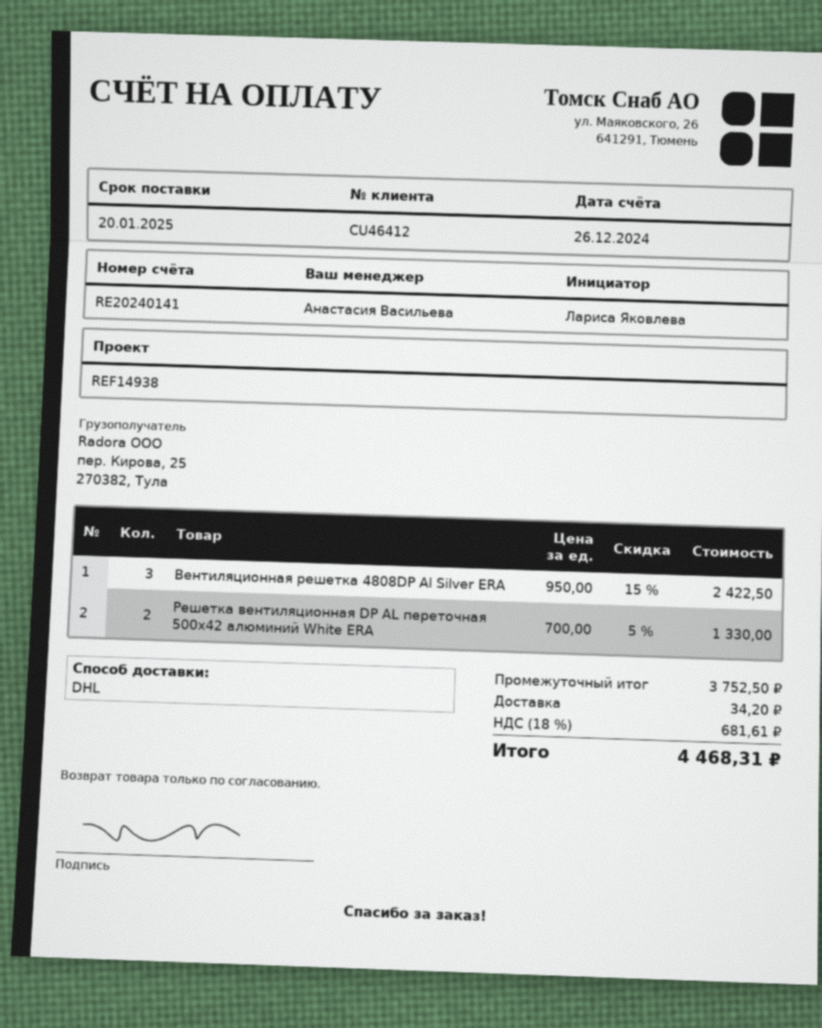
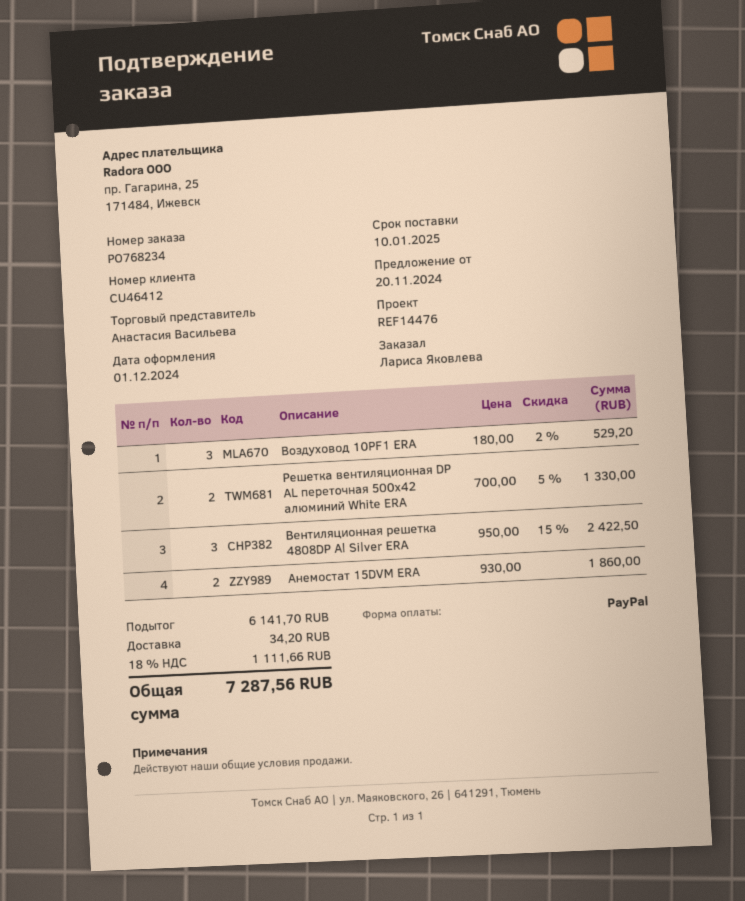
delivery date: 2025-01-20 -> 2025-01-10
reference: REF14938 -> REF14476
Воздуховод 10PF1 ERA: none -> 3 x 180.00 - 2% = 529.20
Анемостат 15DVM ERA: none -> 2 x 930.00 = 1860.00
subtotal: 3752.50 -> 6141.70
tax: 18% = 681.61 -> 18% = 1111.66
total: 4468.31 -> 7287.56

